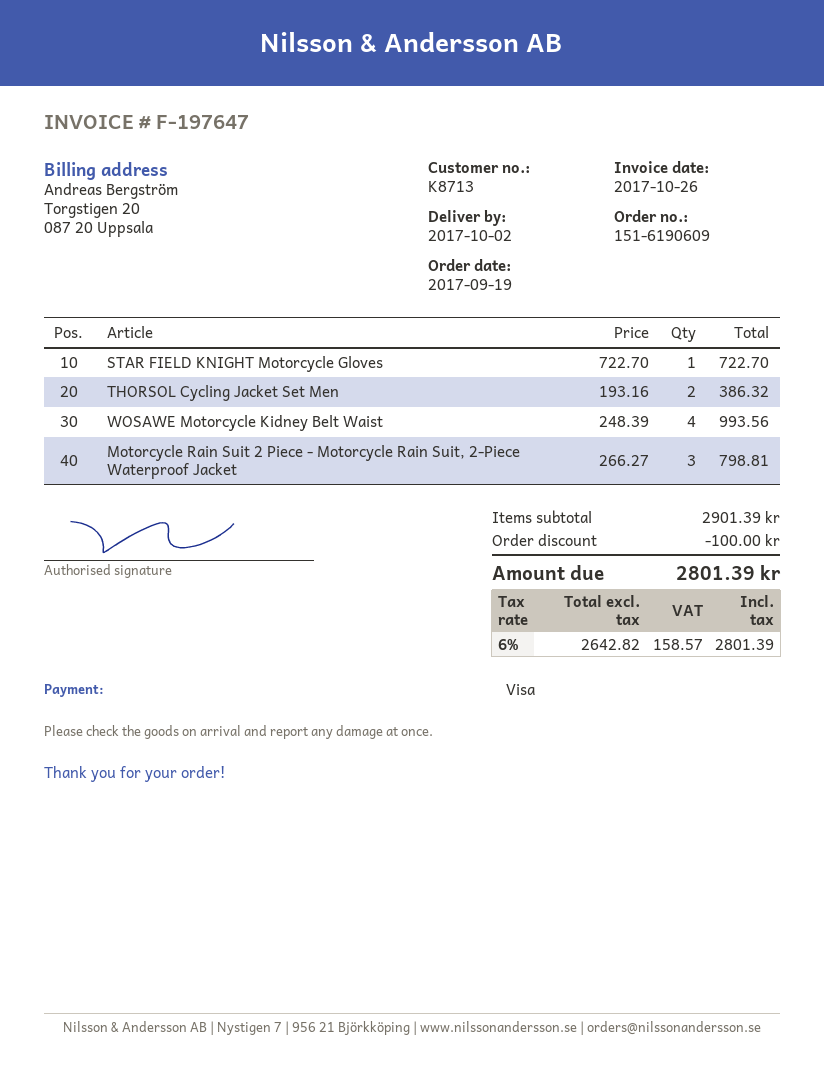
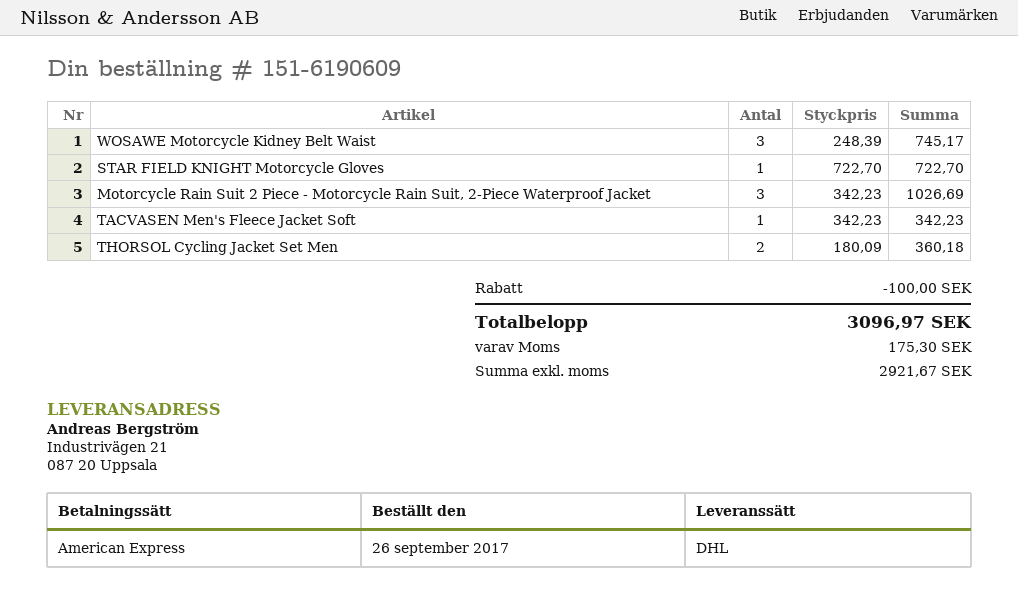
order date: 2017-09-19 -> 2017-09-26
payment method: Visa -> American Express
THORSOL Cycling Jacket Set Men: 2 x 193.16 = 386.32 -> 2 x 180.09 = 360.18
WOSAWE Motorcycle Kidney Belt Waist: 4 x 248.39 = 993.56 -> 3 x 248.39 = 745.17
Motorcycle Rain Suit 2 Piece - Motorcycle Rain Suit, 2-Piece Waterproof Jacket: 3 x 266.27 = 798.81 -> 3 x 342.23 = 1026.69
TACVASEN Men's Fleece Jacket Soft: none -> 1 x 342.23 = 342.23
net: 2642.82 -> 2921.67
tax: 158.57 -> 175.30
total: 2801.39 -> 3096.97

